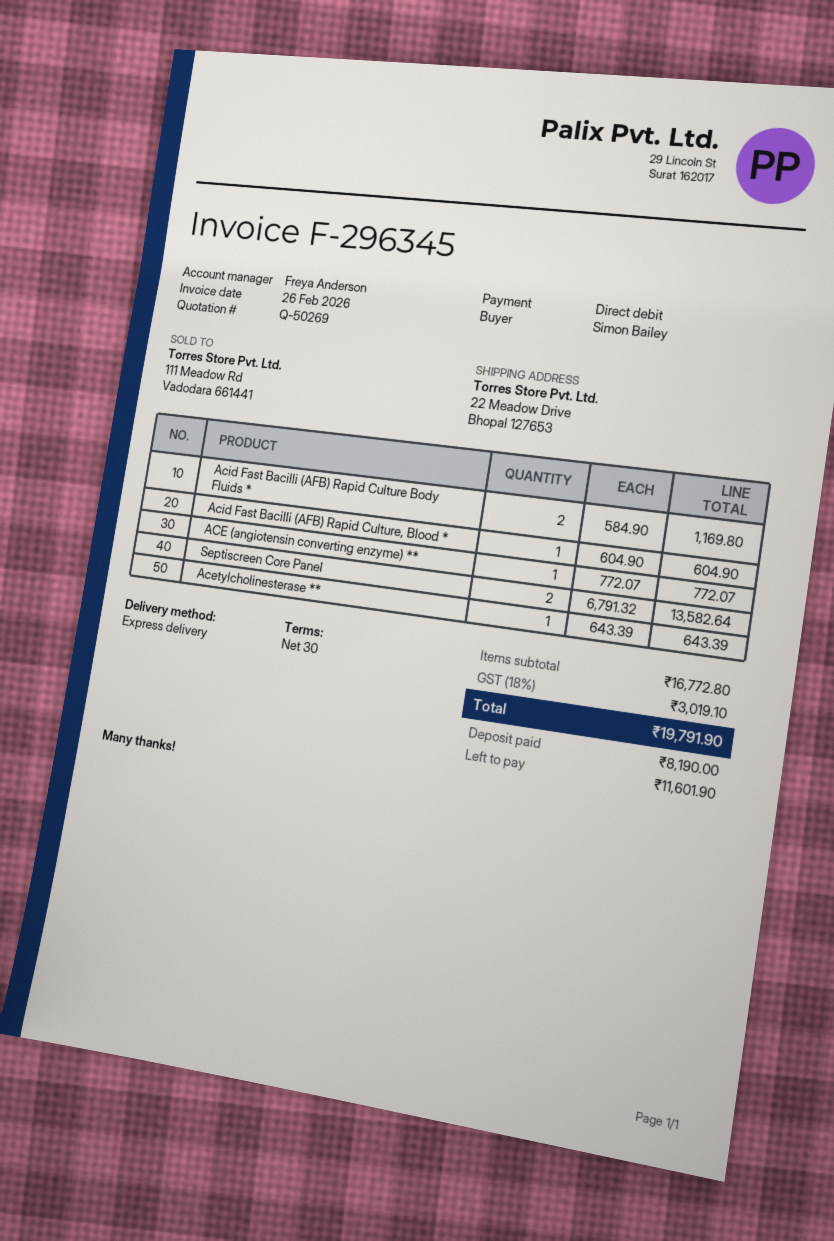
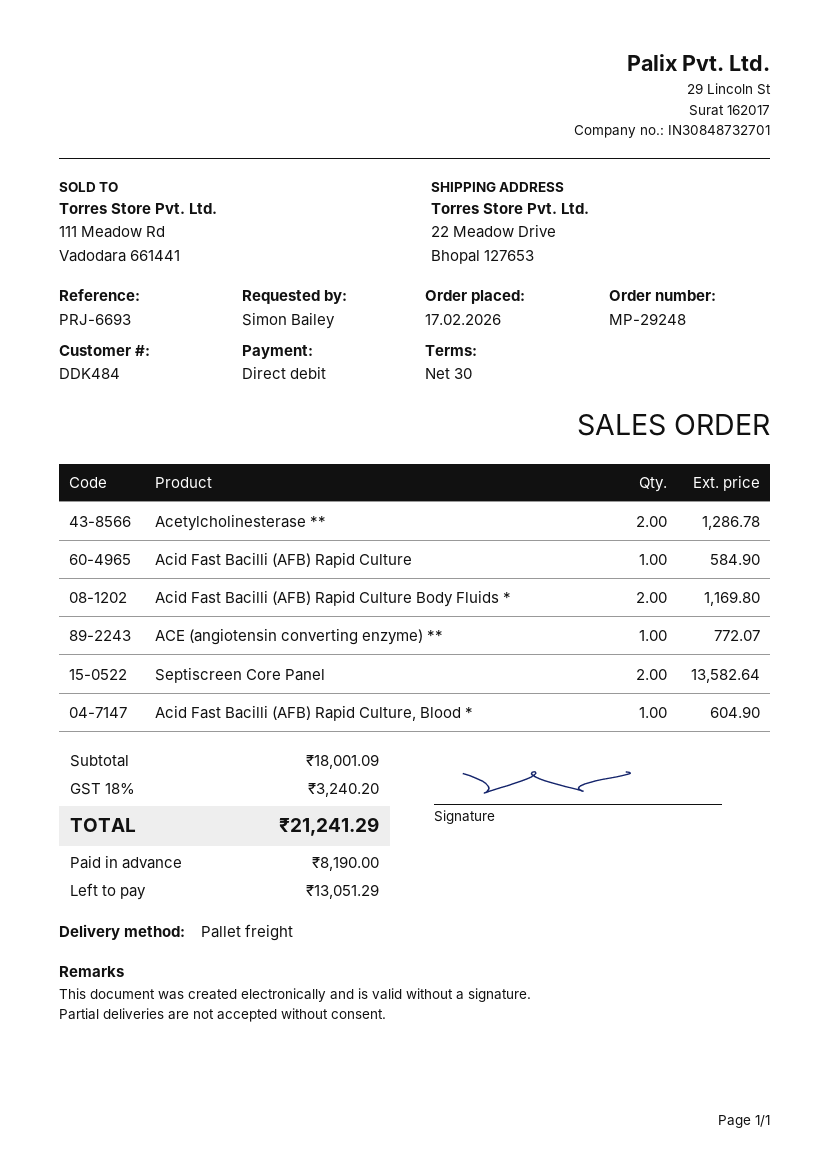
shipping method: express -> pallet freight
Acetylcholinesterase **: 1 for 643.39 -> 2 for 1286.78
Acid Fast Bacilli (AFB) Rapid Culture: none -> 1 for 584.90
subtotal: 16772.80 -> 18001.09
tax: 18% = 3019.10 -> 18% = 3240.20
total: 19791.90 -> 21241.29
balance: 11601.90 -> 13051.29

